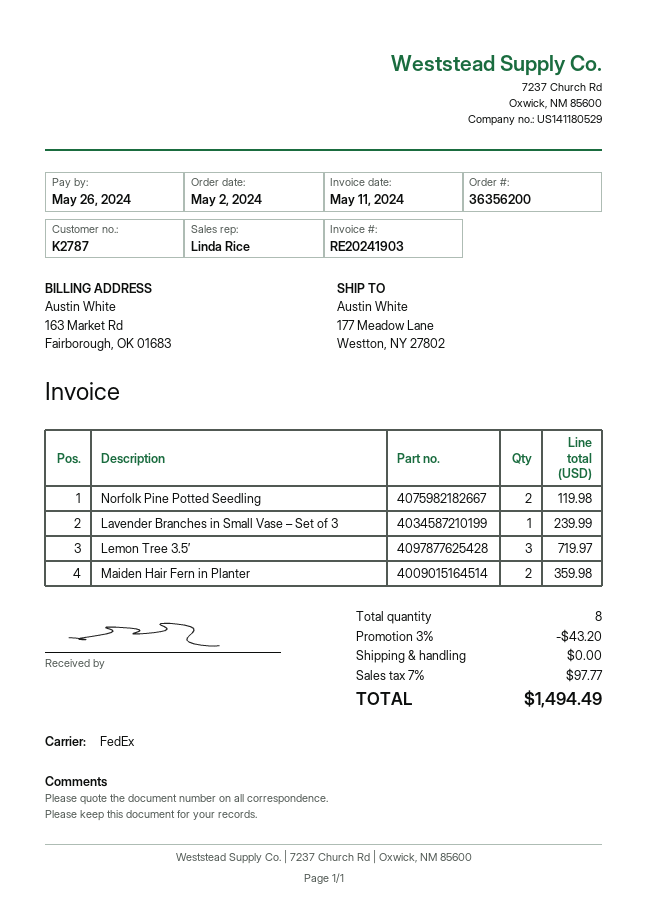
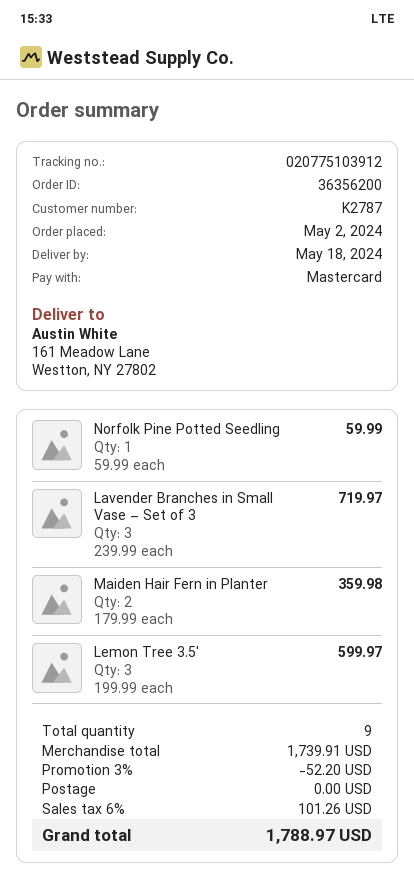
ship to: 177 Meadow Lane, Westton, NY 27802 -> 161 Meadow Lane, Westton, NY 27802
Norfolk Pine Potted Seedling: 2 for 119.98 -> 1 for 59.99
Lavender Branches in Small Vase – Set of 3: 1 for 239.99 -> 3 for 719.97
Lemon Tree 3.5′: 3 for 719.97 -> 3 for 599.97
total quantity: 8 -> 9
discount: 3% = 43.20 -> 3% = 52.20
tax: 7% = 97.77 -> 6% = 101.26
total: 1494.49 -> 1788.97

